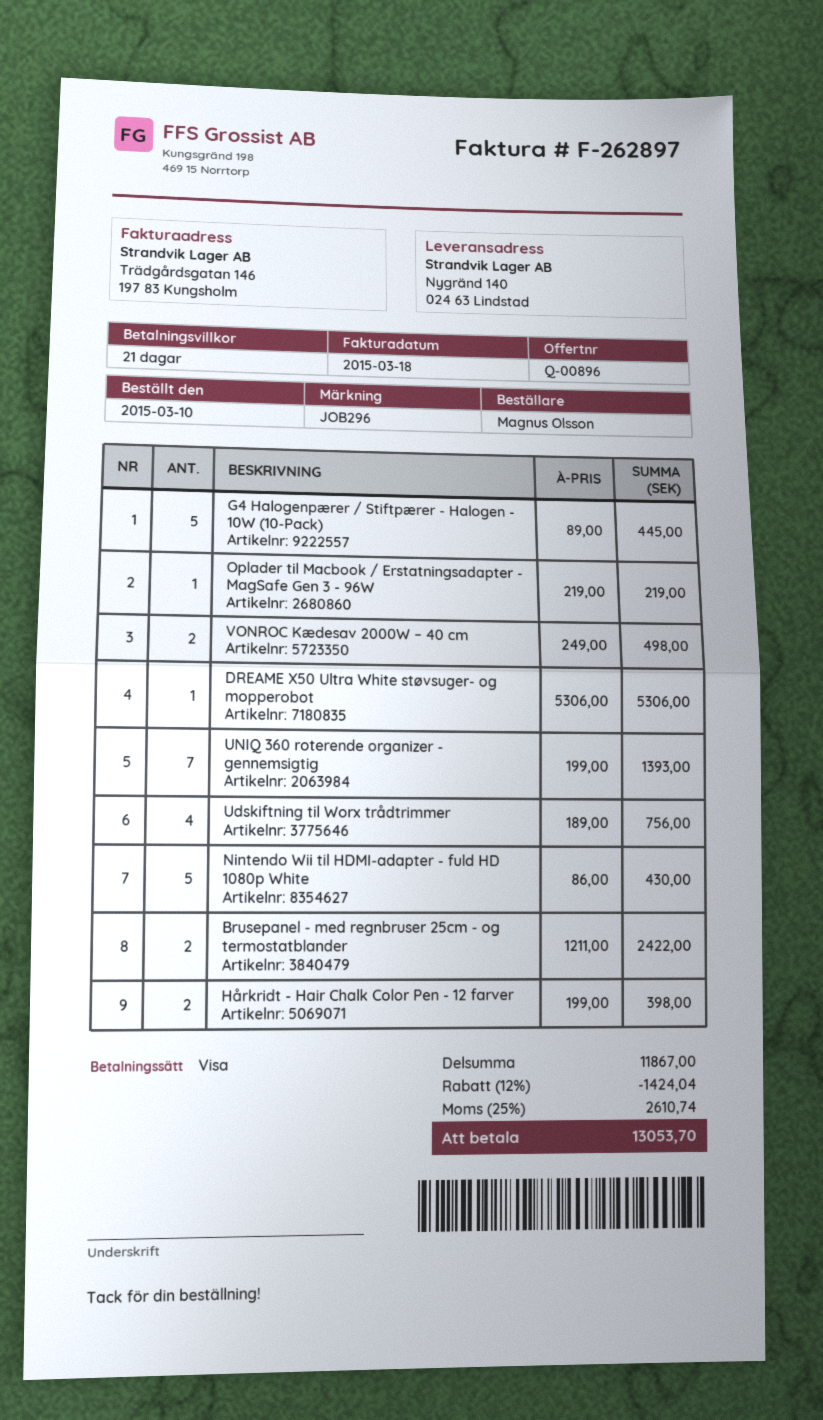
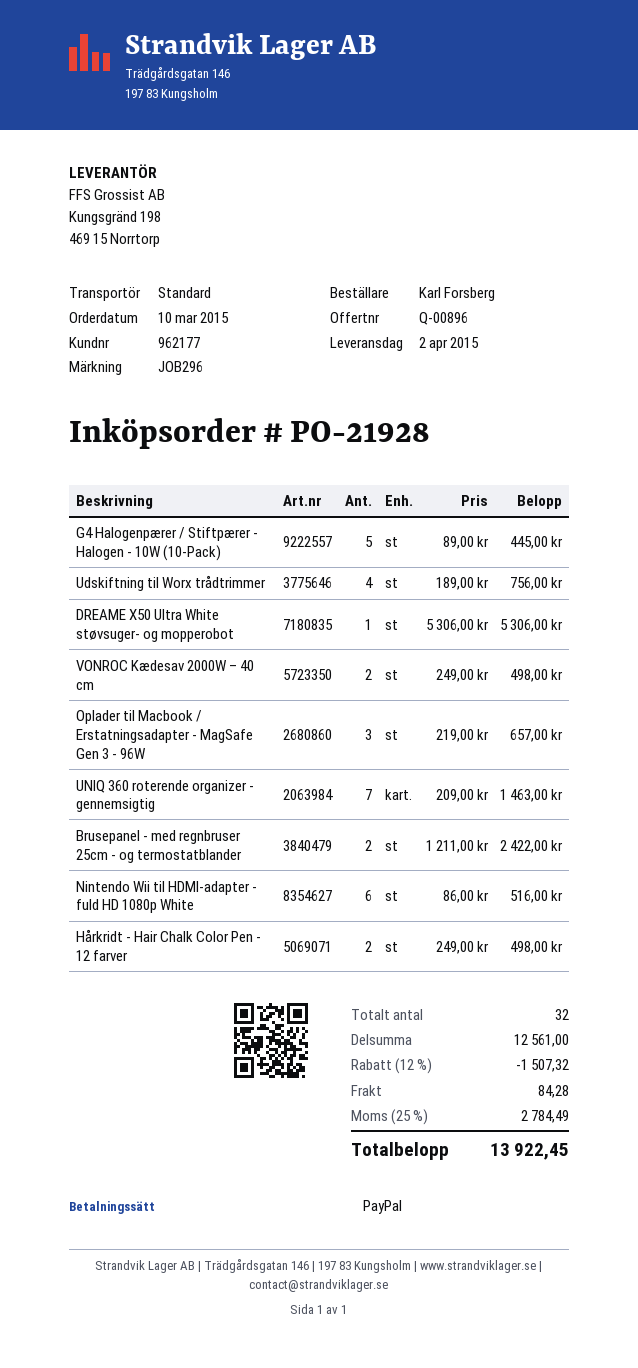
ordered by: Magnus Olsson -> Karl Forsberg
payment method: Visa -> PayPal
Oplader til Macbook / Erstatningsadapter - MagSafe Gen 3 - 96W: 1 x 219.00 = 219.00 -> 3 x 219.00 = 657.00
UNIQ 360 roterende organizer - gennemsigtig: 7 x 199.00 = 1393.00 -> 7 x 209.00 = 1463.00
Nintendo Wii til HDMI-adapter - fuld HD 1080p White: 5 x 86.00 = 430.00 -> 6 x 86.00 = 516.00
Hårkridt - Hair Chalk Color Pen - 12 farver: 2 x 199.00 = 398.00 -> 2 x 249.00 = 498.00
subtotal: 11867.00 -> 12561.00
discount: 12% = 1424.04 -> 12% = 1507.32
shipping: none -> 84.28
tax: 25% = 2610.74 -> 25% = 2784.49
total: 13053.70 -> 13922.45

